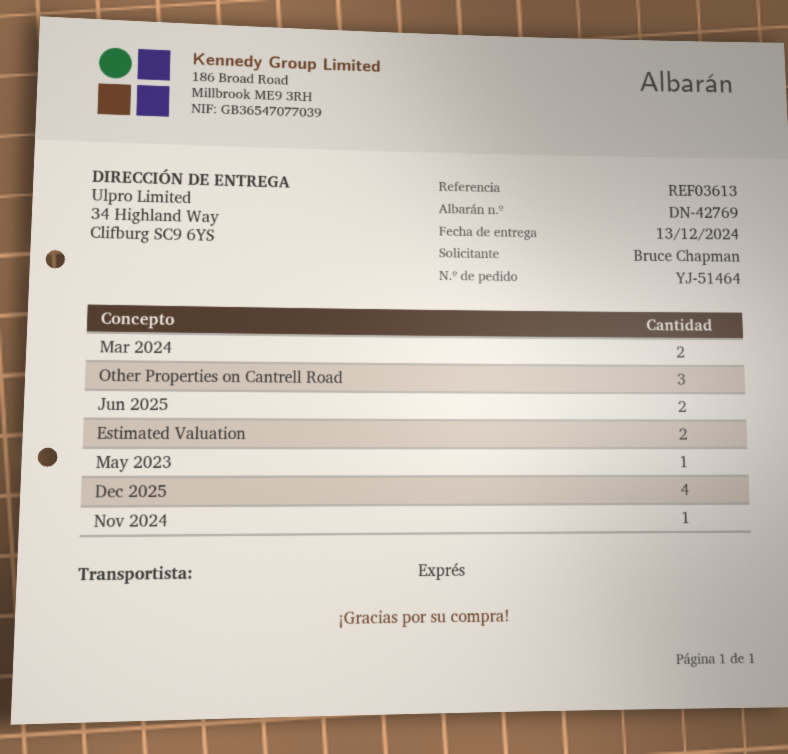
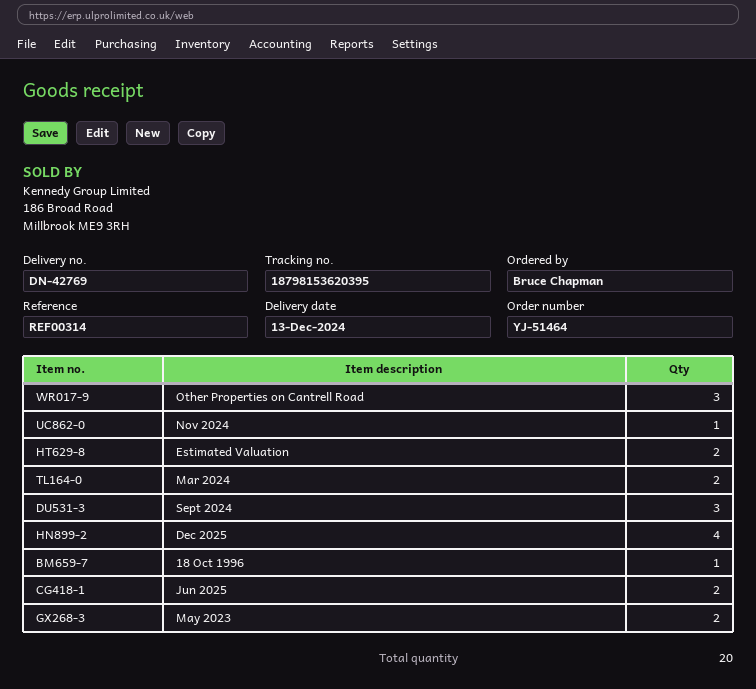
reference: REF03613 -> REF00314
May 2023: 1 -> 2
Sept 2024: none -> 3
18 Oct 1996: none -> 1

